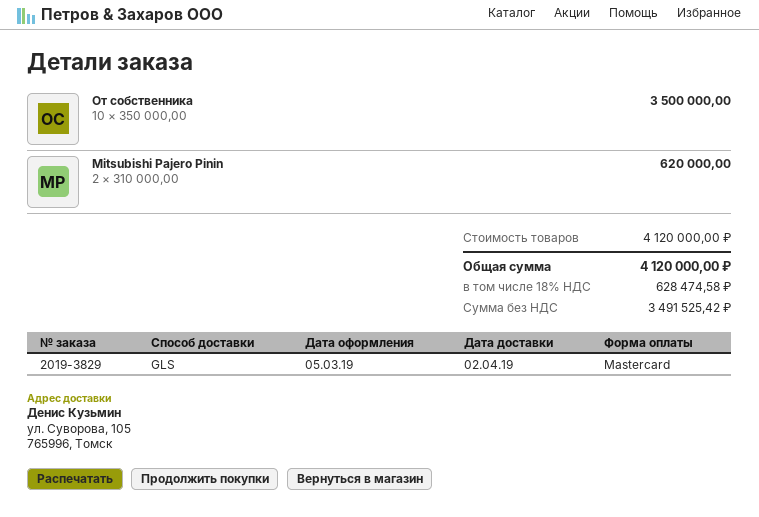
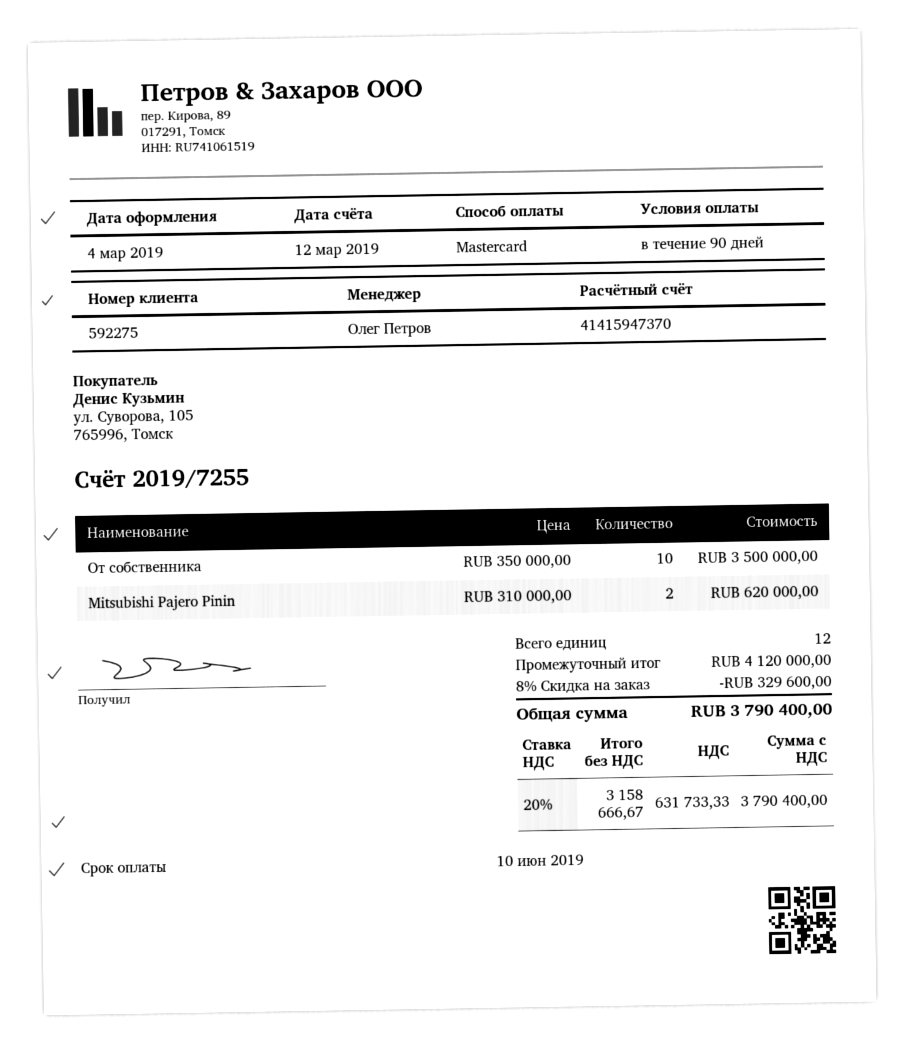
order date: 2019-03-05 -> 2019-03-04
discount: none -> 8% = 329600.00
net: 3491525.42 -> 3158666.67
tax: 18% = 628474.58 -> 20% = 631733.33
total: 4120000.00 -> 3790400.00

